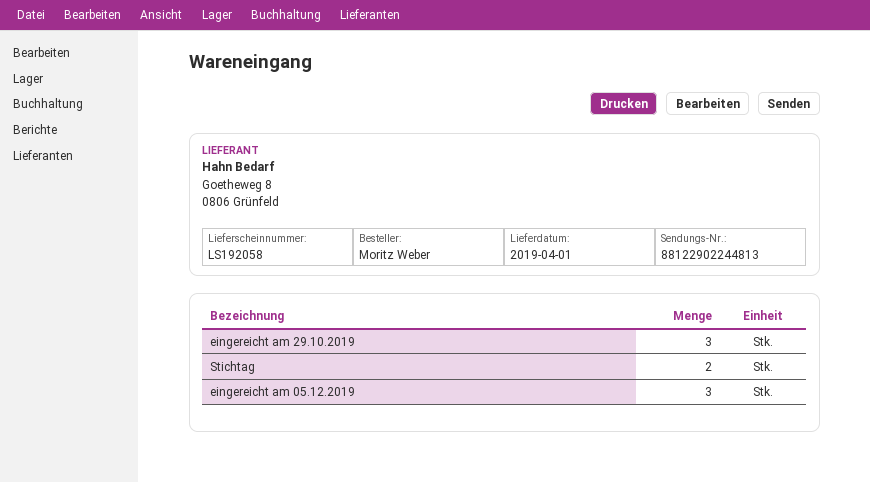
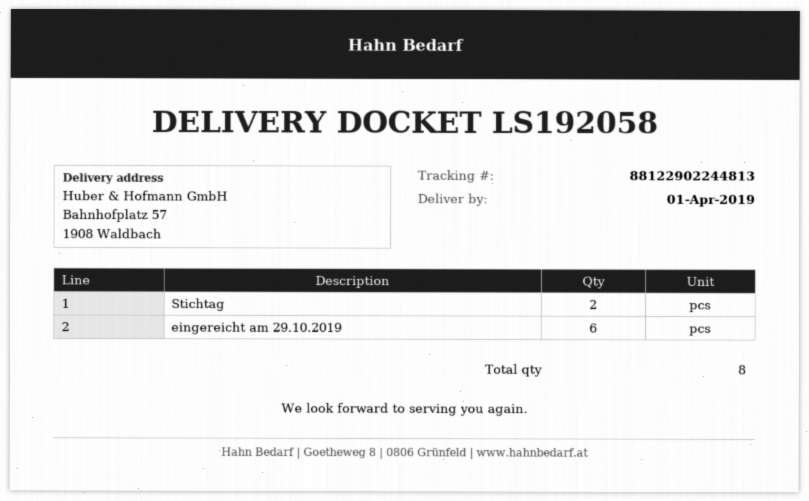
eingereicht am 29.10.2019: 3 -> 6
eingereicht am 05.12.2019: 3 -> none

